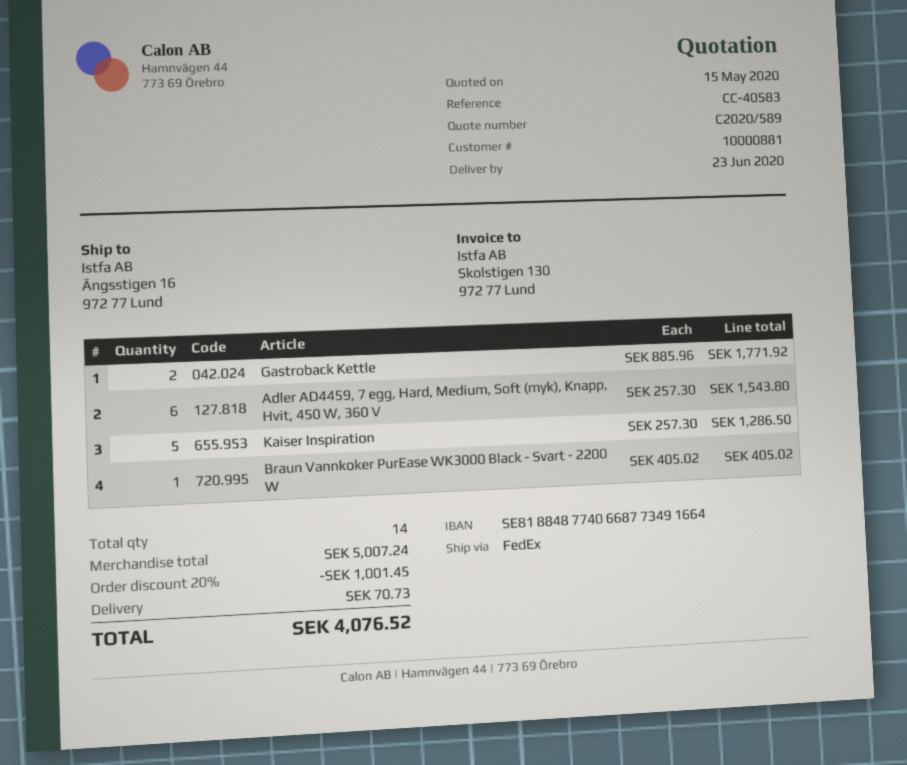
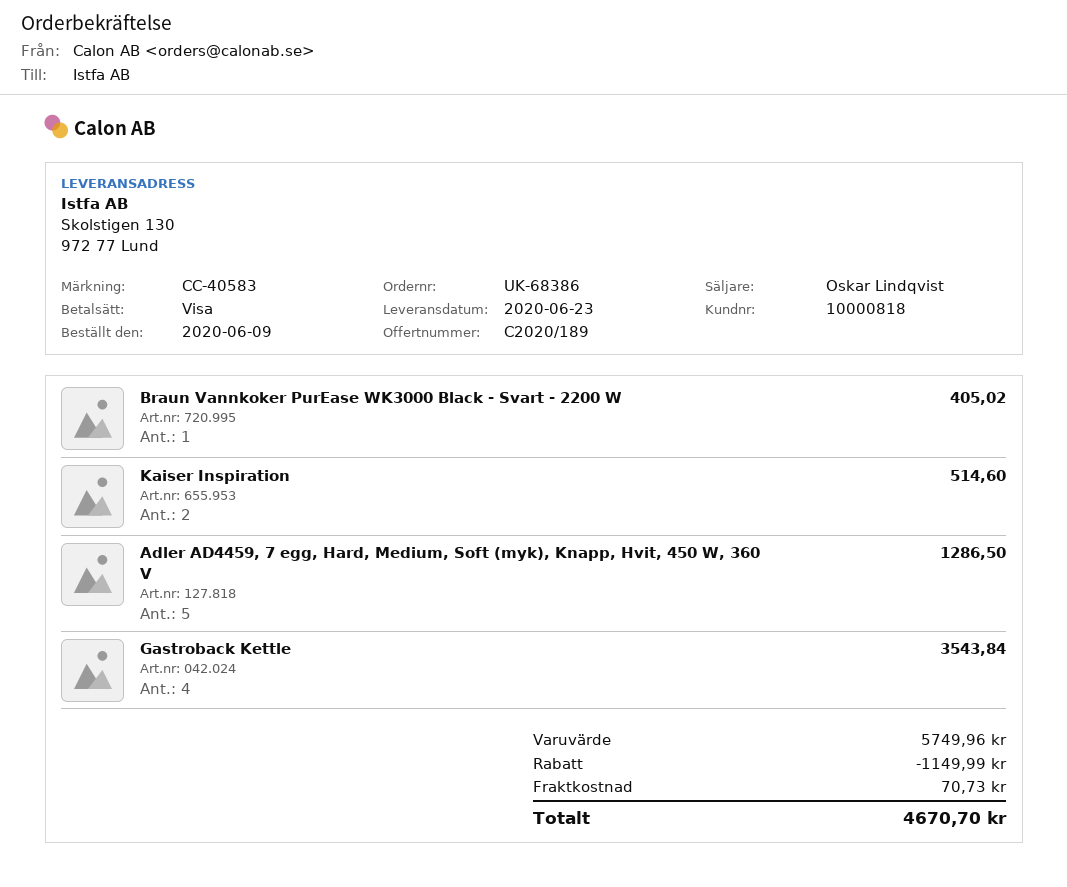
quote number: C2020/589 -> C2020/189
customer number: 10000881 -> 10000818
ship to: Ängsstigen 16, 972 77 Lund -> Skolstigen 130, 972 77 Lund
Gastroback Kettle: 2 for 1771.92 -> 4 for 3543.84
Adler AD4459, 7 egg, Hard, Medium, Soft (myk), Knapp, Hvit, 450 W, 360 V: 6 for 1543.80 -> 5 for 1286.50
Kaiser Inspiration: 5 for 1286.50 -> 2 for 514.60
subtotal: 5007.24 -> 5749.96
discount: 1001.45 -> 1149.99
total: 4076.52 -> 4670.70

